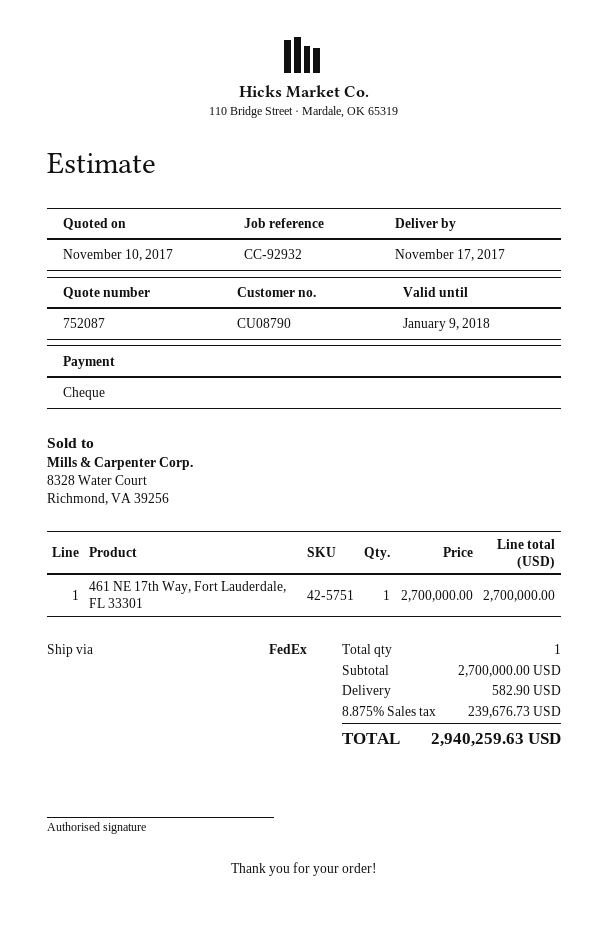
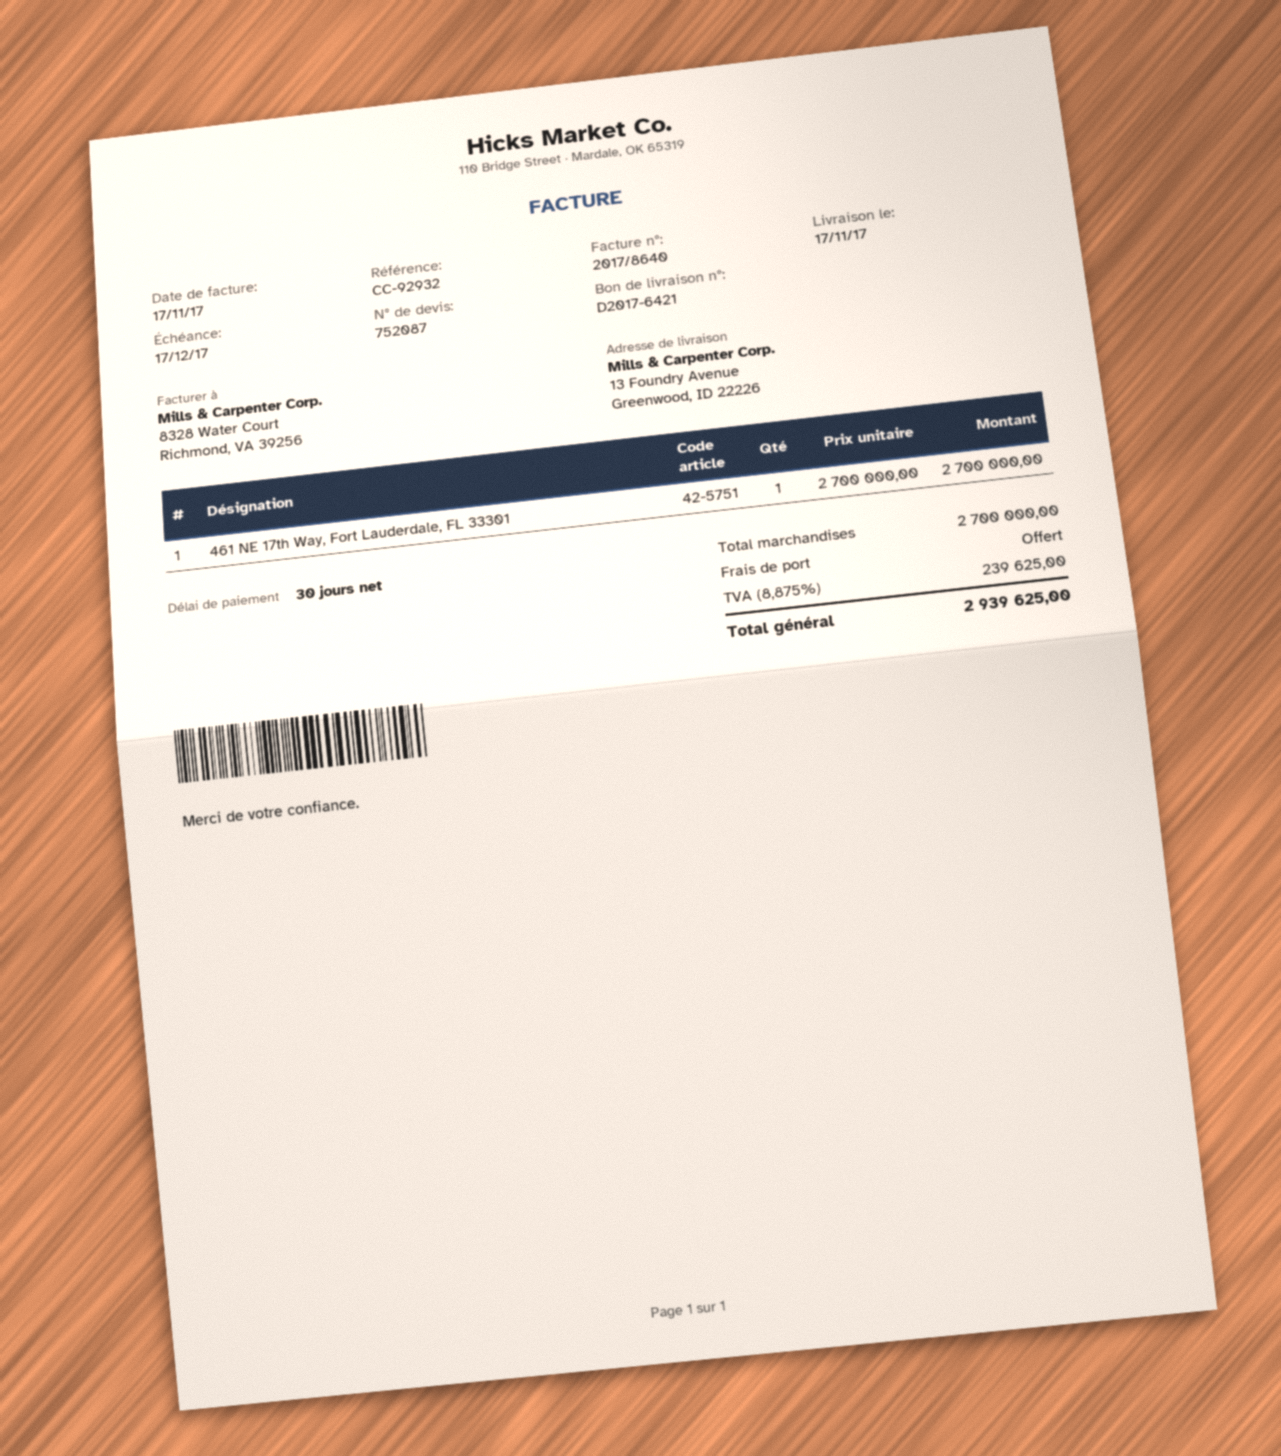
shipping: 582.90 -> 0.00
tax: 8.875% = 239676.73 -> 8.875% = 239625.00
total: 2940259.63 -> 2939625.00

